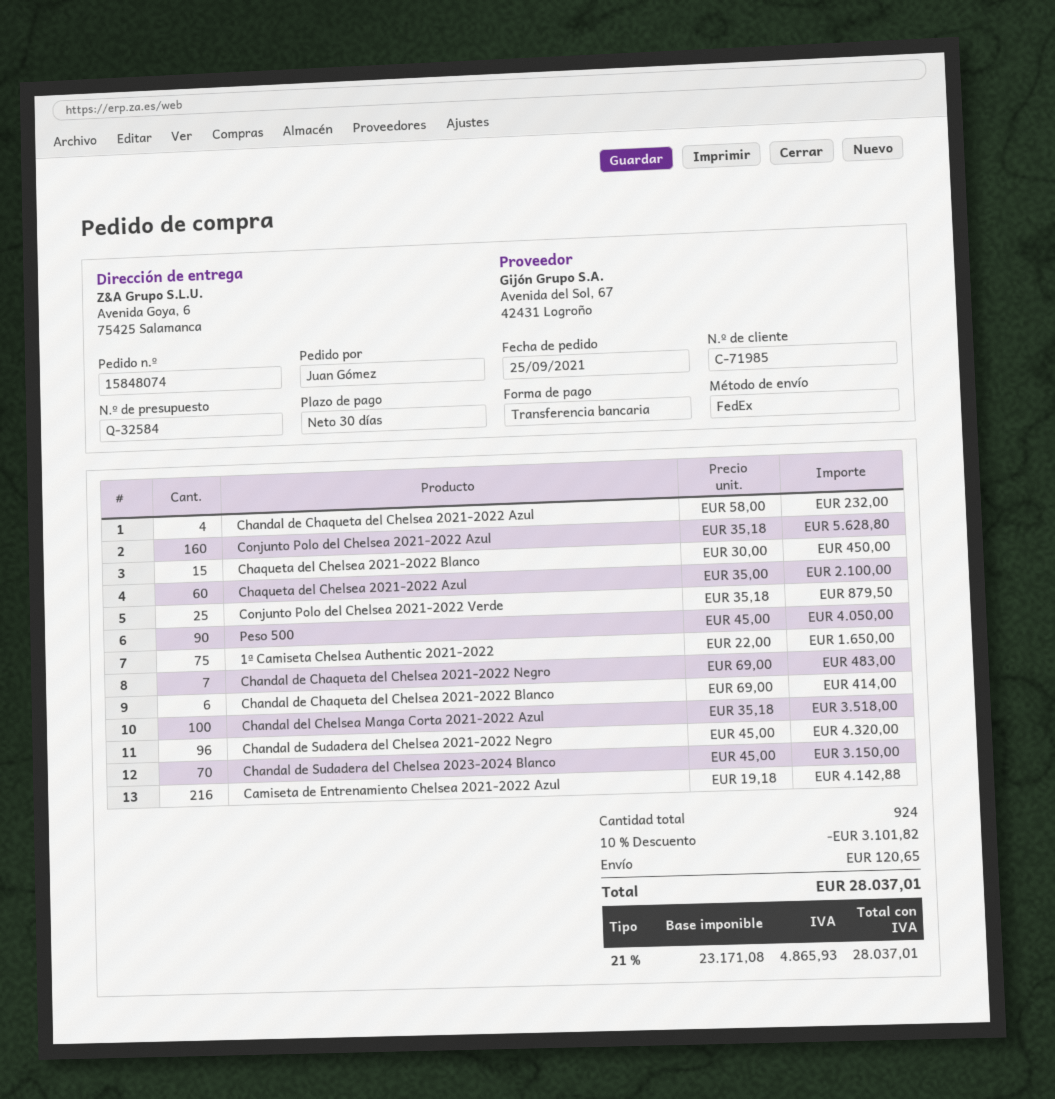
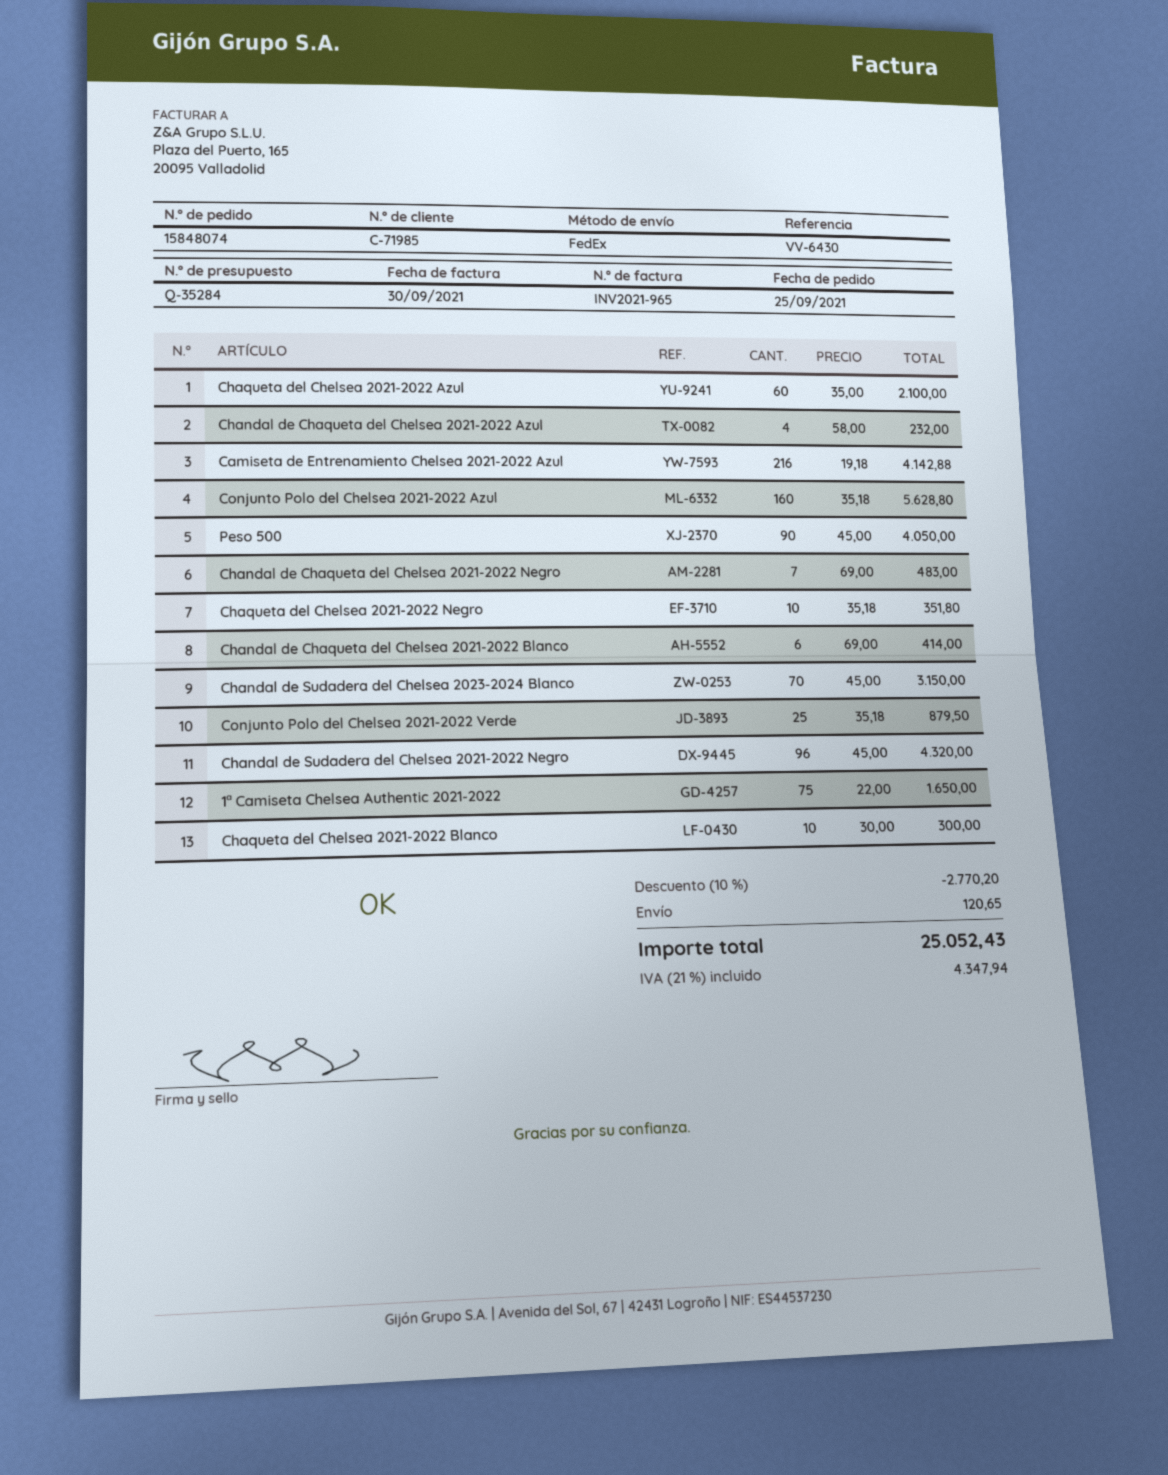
quote number: Q-32584 -> Q-35284
Chaqueta del Chelsea 2021-2022 Blanco: 15 x 30.00 = 450.00 -> 10 x 30.00 = 300.00
Chandal del Chelsea Manga Corta 2021-2022 Azul: 100 x 35.18 = 3518.00 -> none
Chaqueta del Chelsea 2021-2022 Negro: none -> 10 x 35.18 = 351.80
discount: 10% = 3101.82 -> 10% = 2770.20
tax: 21% = 4865.93 -> 21% = 4347.94
total: 28037.01 -> 25052.43

